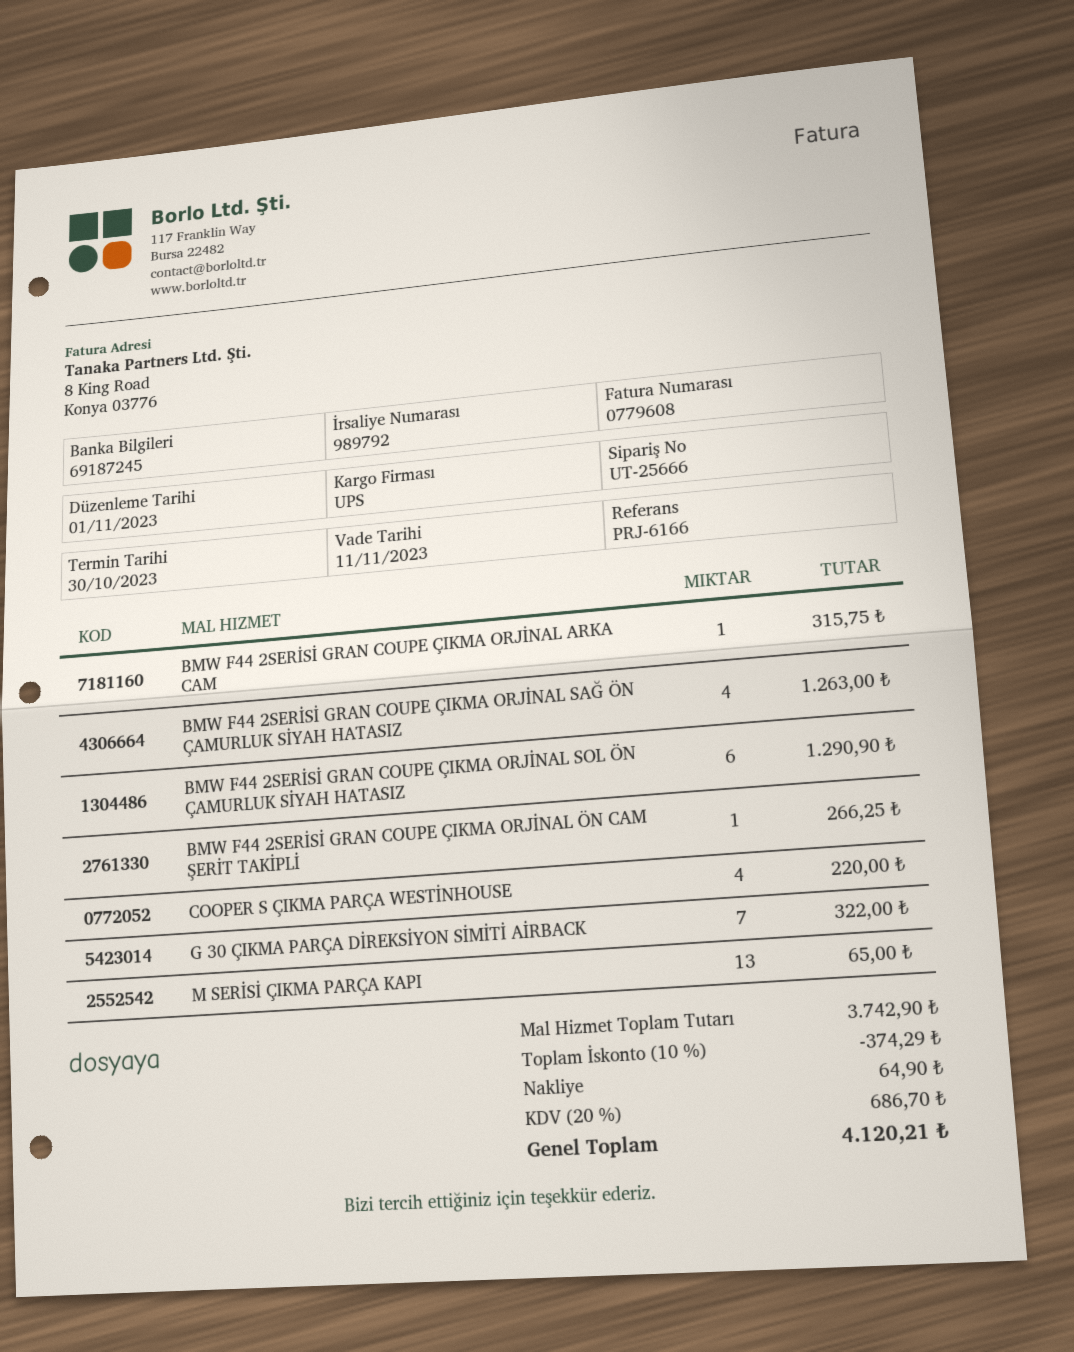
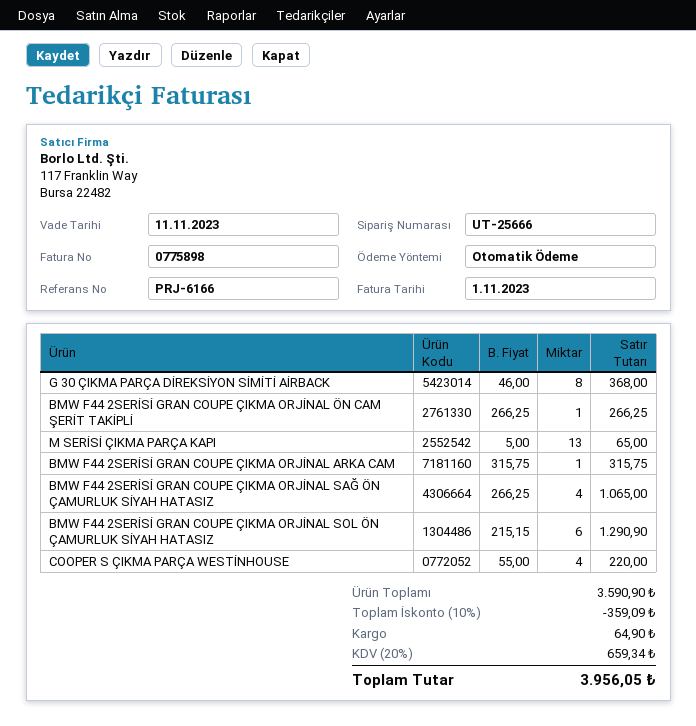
invoice number: 0779608 -> 0775898
BMW F44 2SERİSİ GRAN COUPE ÇIKMA ORJİNAL SAĞ ÖN ÇAMURLUK SİYAH HATASIZ: 4 for 1263.00 -> 4 for 1065.00
G 30 ÇIKMA PARÇA DİREKSİYON SİMİTİ AİRBACK: 7 for 322.00 -> 8 for 368.00
subtotal: 3742.90 -> 3590.90
discount: 10% = 374.29 -> 10% = 359.09
tax: 20% = 686.70 -> 20% = 659.34
total: 4120.21 -> 3956.05

